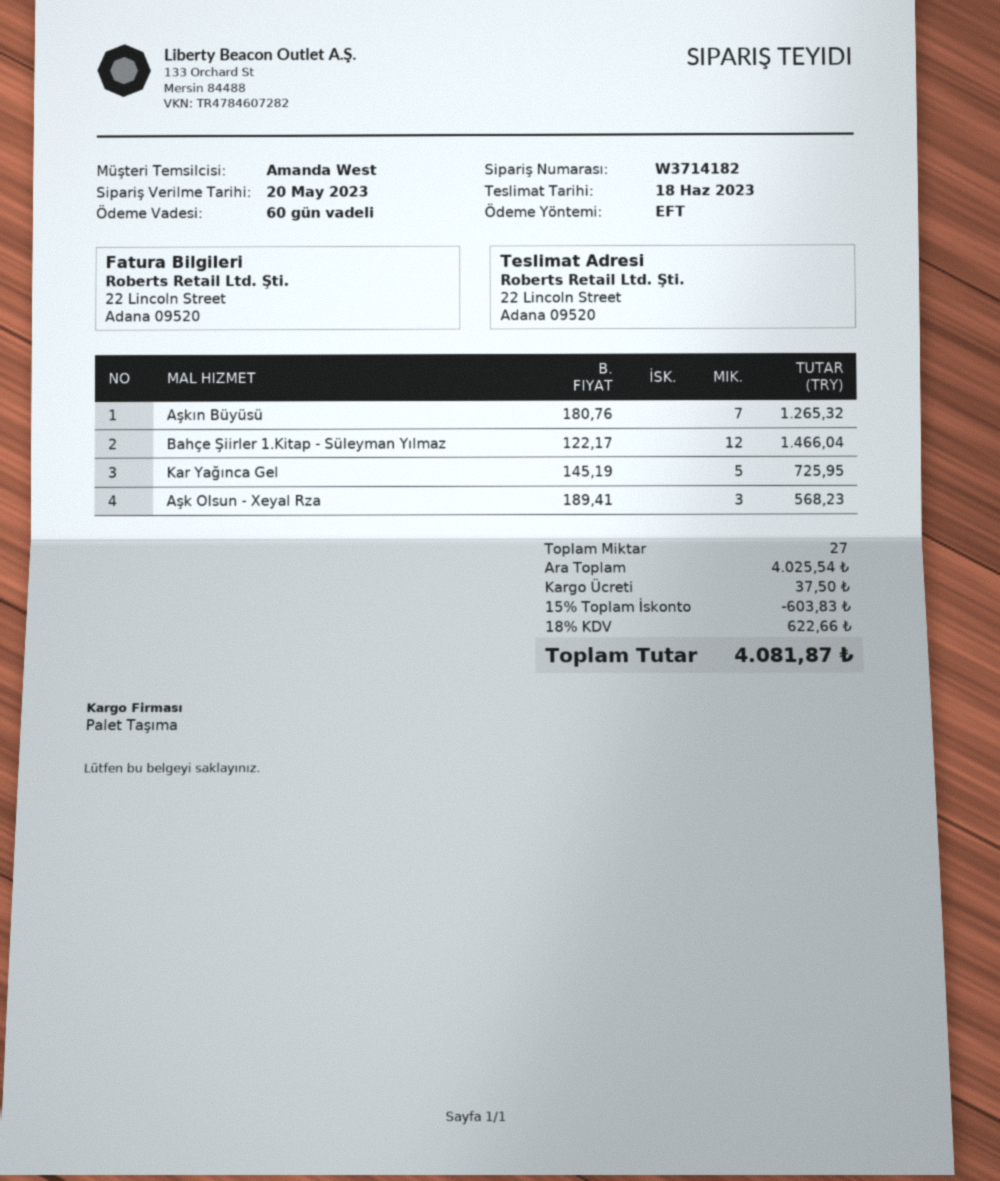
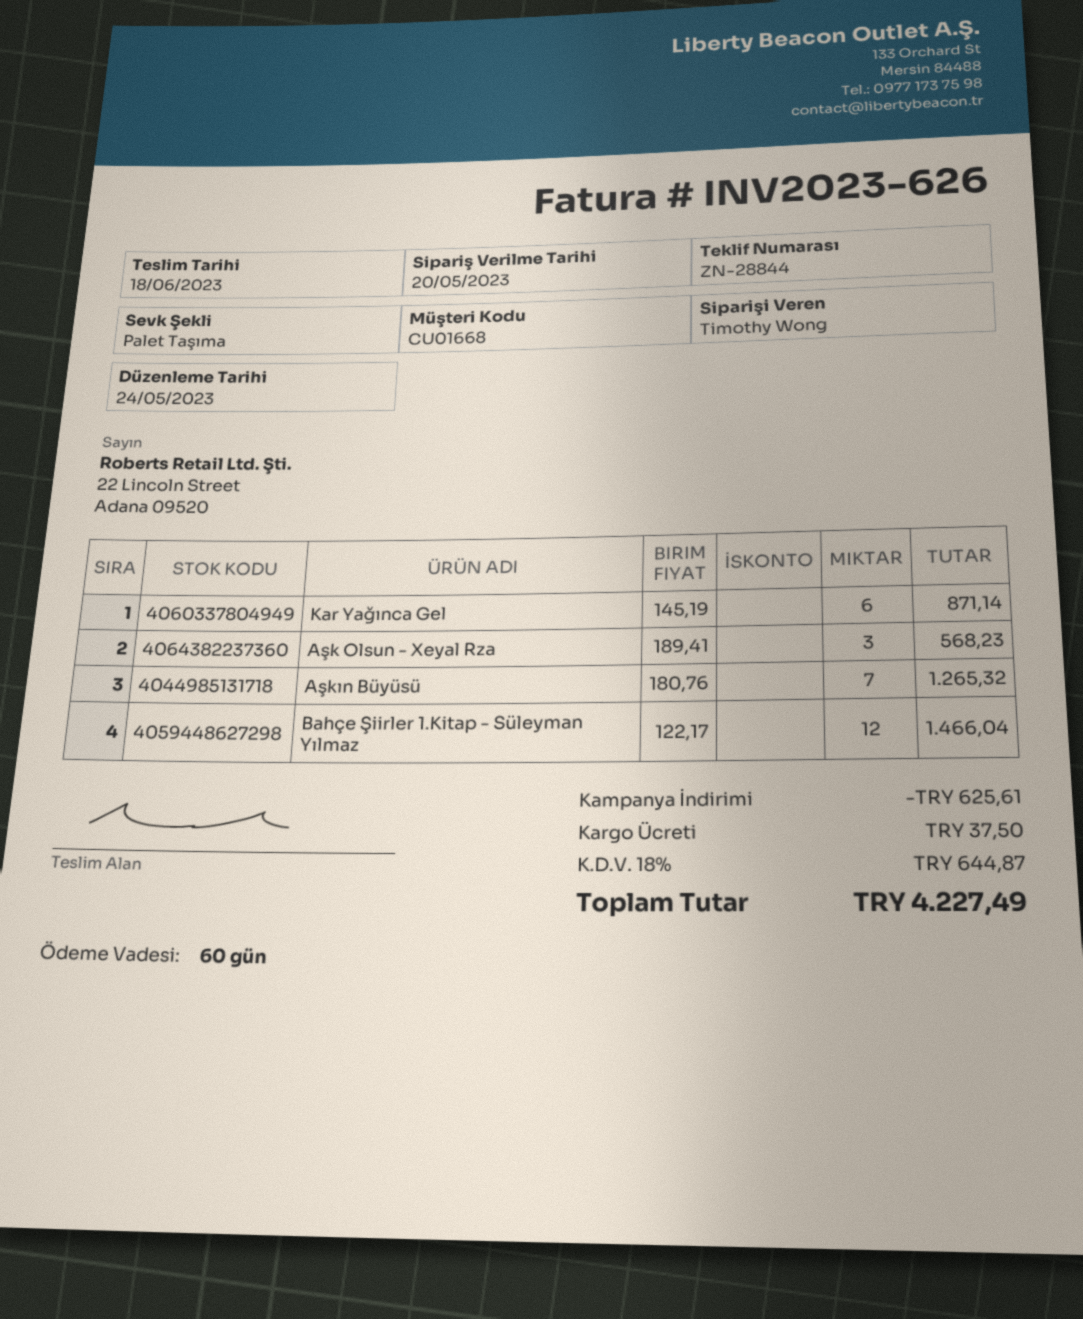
Kar Yağınca Gel: 5 x 145.19 = 725.95 -> 6 x 145.19 = 871.14
discount: 603.83 -> 625.61
tax: 18% = 622.66 -> 18% = 644.87
total: 4081.87 -> 4227.49

